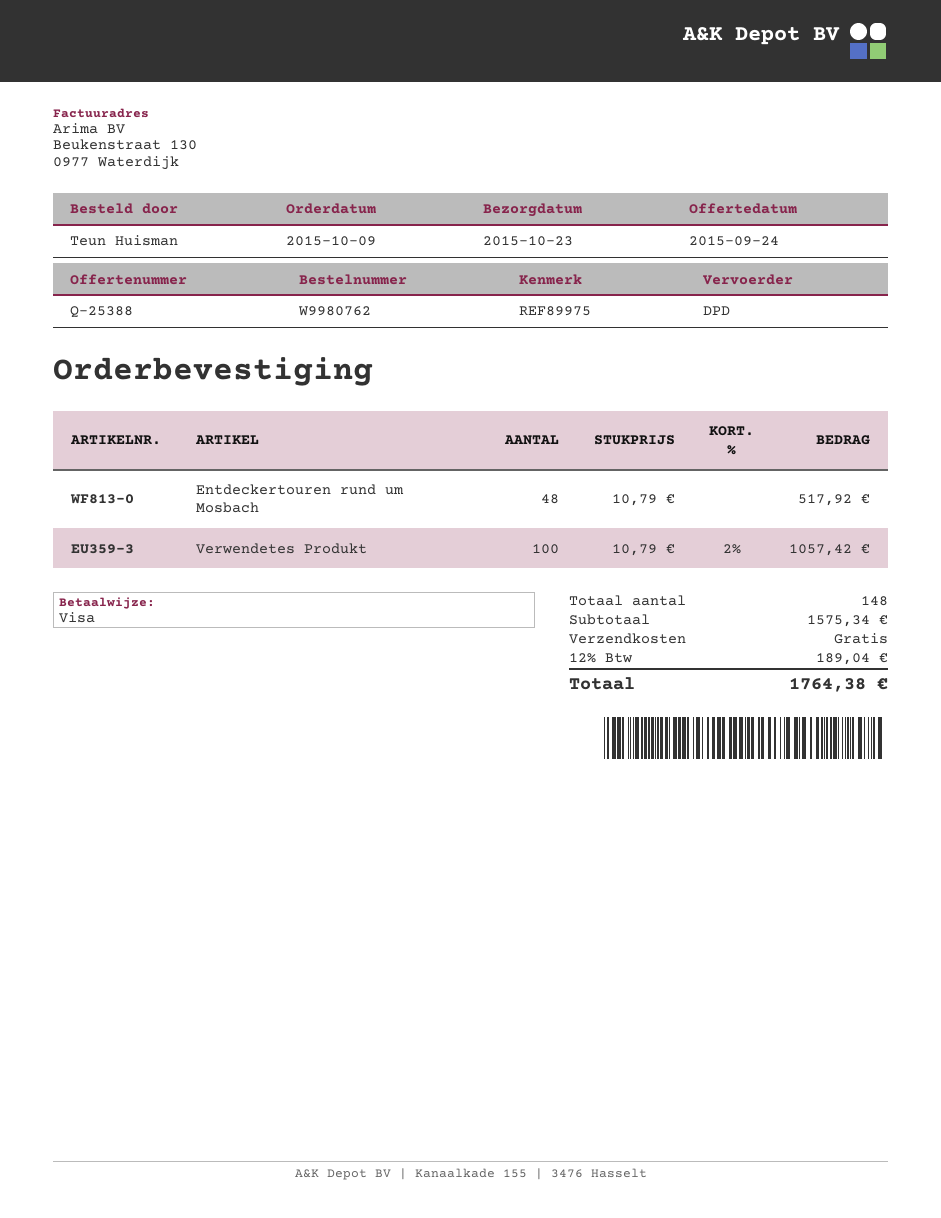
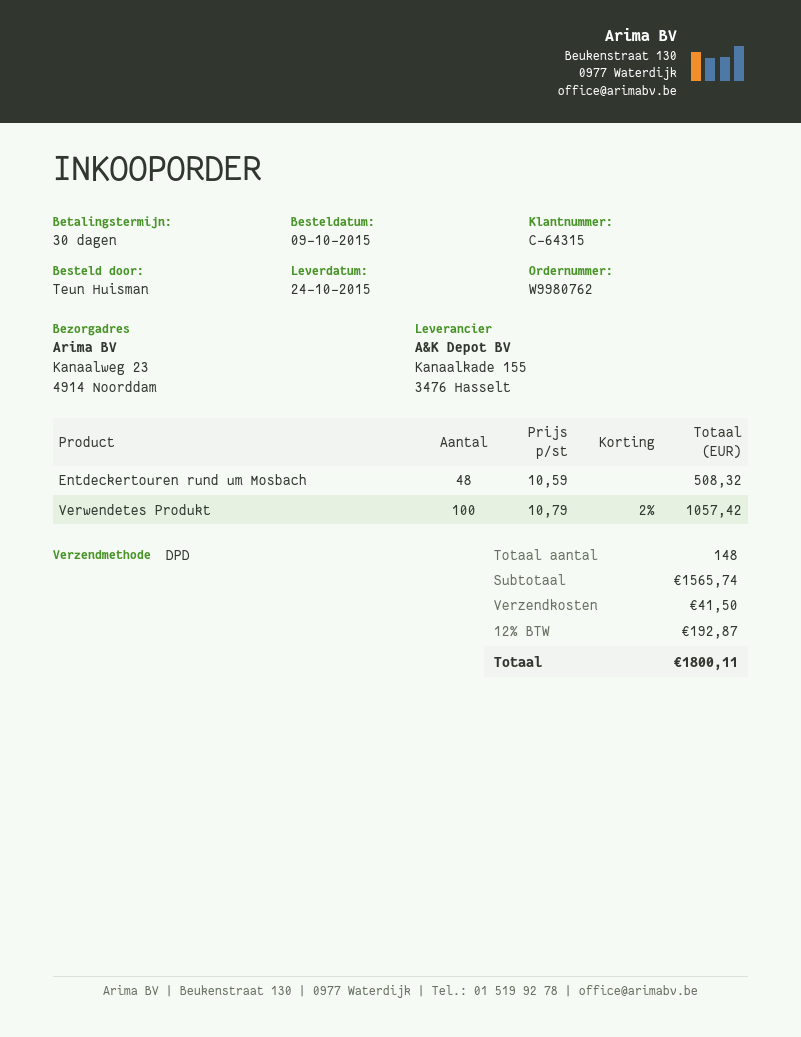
delivery date: 2015-10-23 -> 2015-10-24
Entdeckertouren rund um Mosbach: 48 x 10.79 = 517.92 -> 48 x 10.59 = 508.32
subtotal: 1575.34 -> 1565.74
shipping: 0.00 -> 41.50
tax: 12% = 189.04 -> 12% = 192.87
total: 1764.38 -> 1800.11

